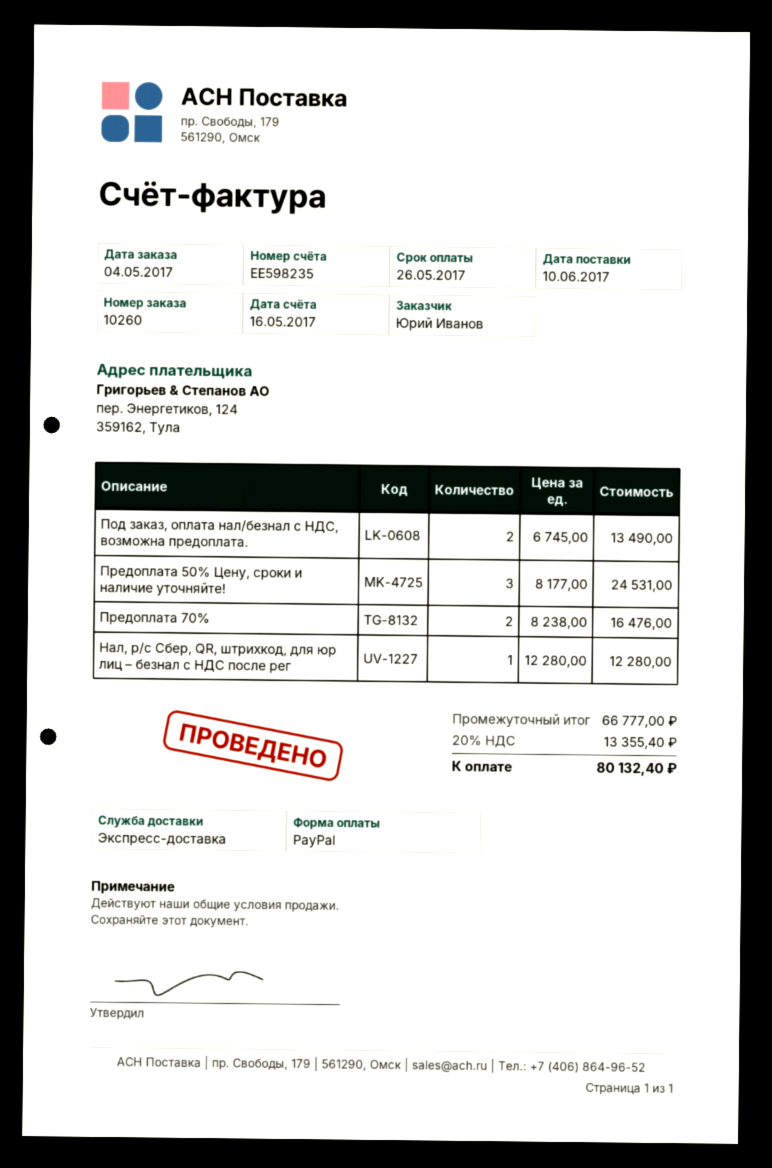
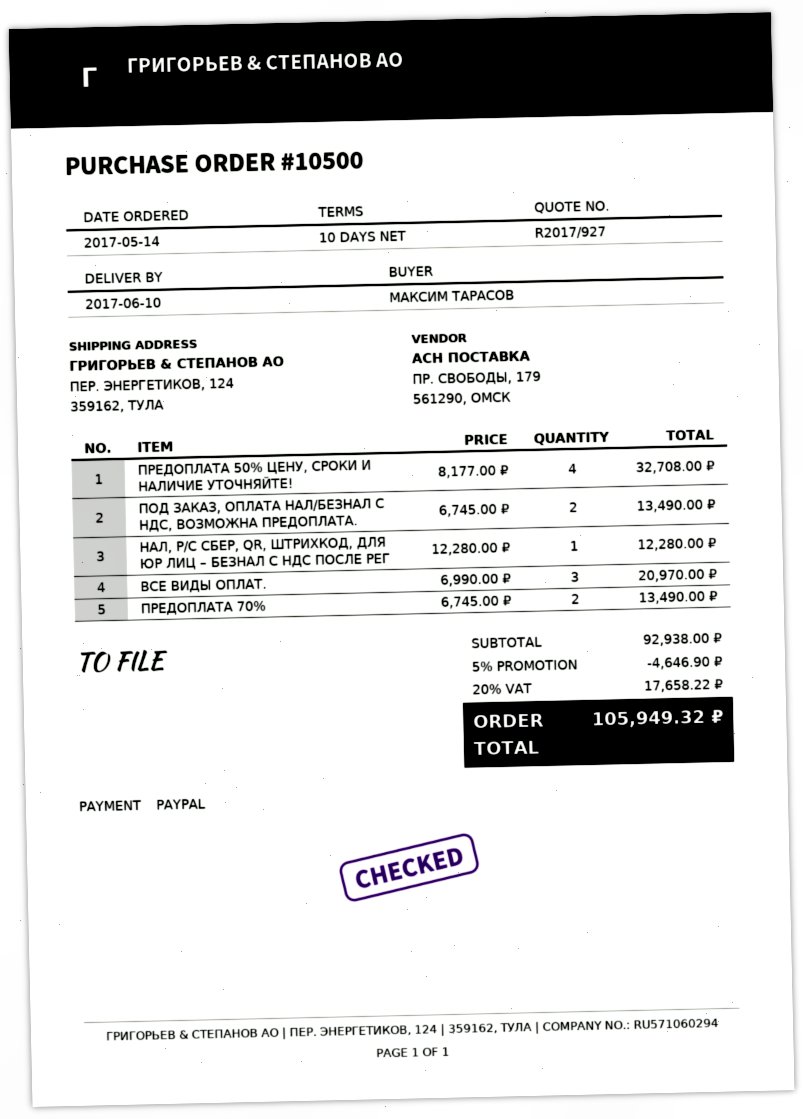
order number: 10260 -> 10500
order date: 2017-05-04 -> 2017-05-14
ordered by: Юрий Иванов -> МАКСИМ ТАРАСОВ
Предоплата 50% Цену, сроки и наличие уточняйте!: 3 x 8177.00 = 24531.00 -> 4 x 8177.00 = 32708.00
Предоплата 70%: 2 x 8238.00 = 16476.00 -> 2 x 6745.00 = 13490.00
ВСЕ ВИДЫ ОПЛАТ.: none -> 3 x 6990.00 = 20970.00
subtotal: 66777.00 -> 92938.00
discount: none -> 5% = 4646.90
tax: 20% = 13355.40 -> 20% = 17658.22
total: 80132.40 -> 105949.32

